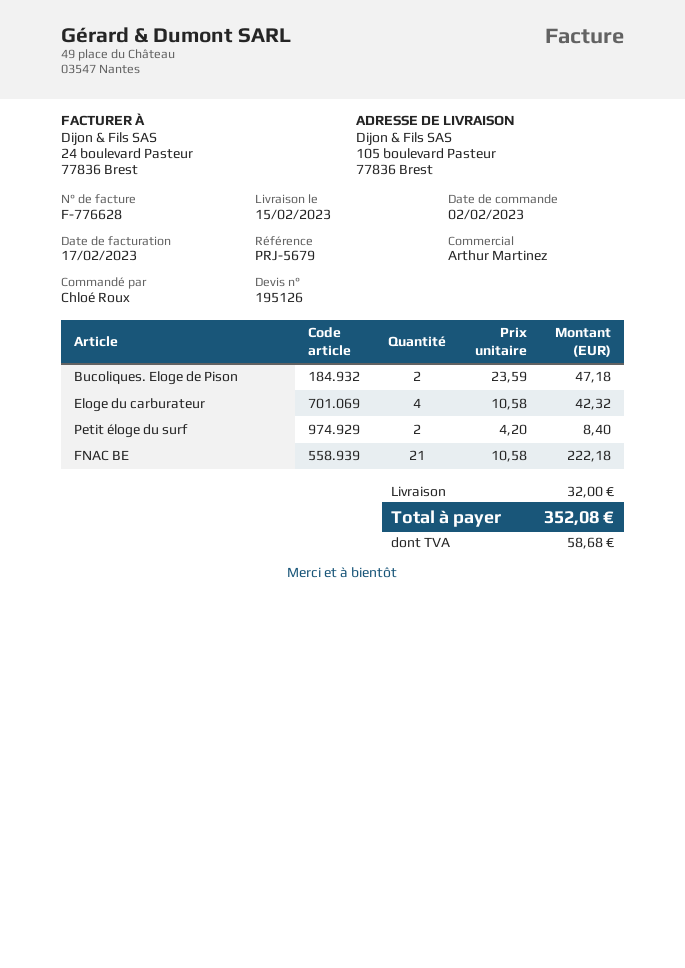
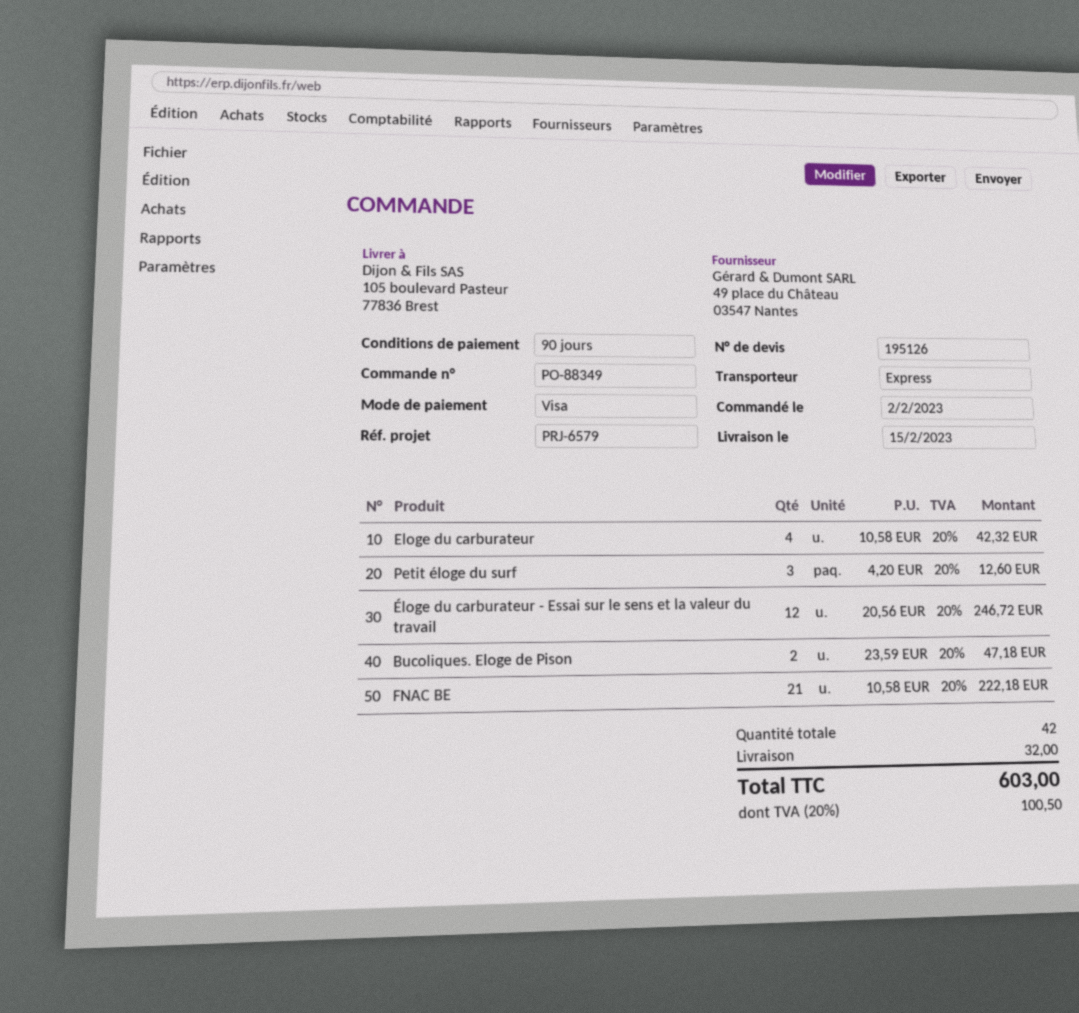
reference: PRJ-5679 -> PRJ-6579
Petit éloge du surf: 2 x 4.20 = 8.40 -> 3 x 4.20 = 12.60
Éloge du carburateur - Essai sur le sens et la valeur du travail: none -> 12 x 20.56 = 246.72
tax: 58.68 -> 100.50
total: 352.08 -> 603.00

